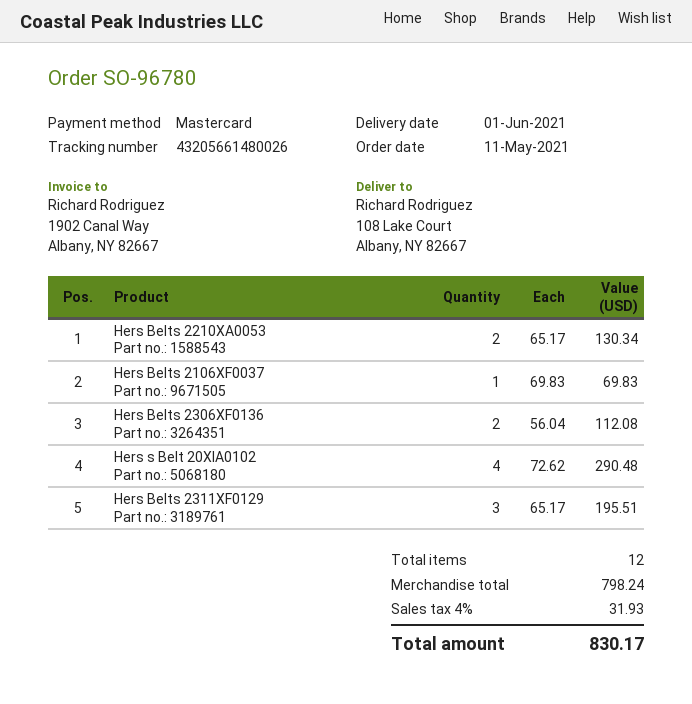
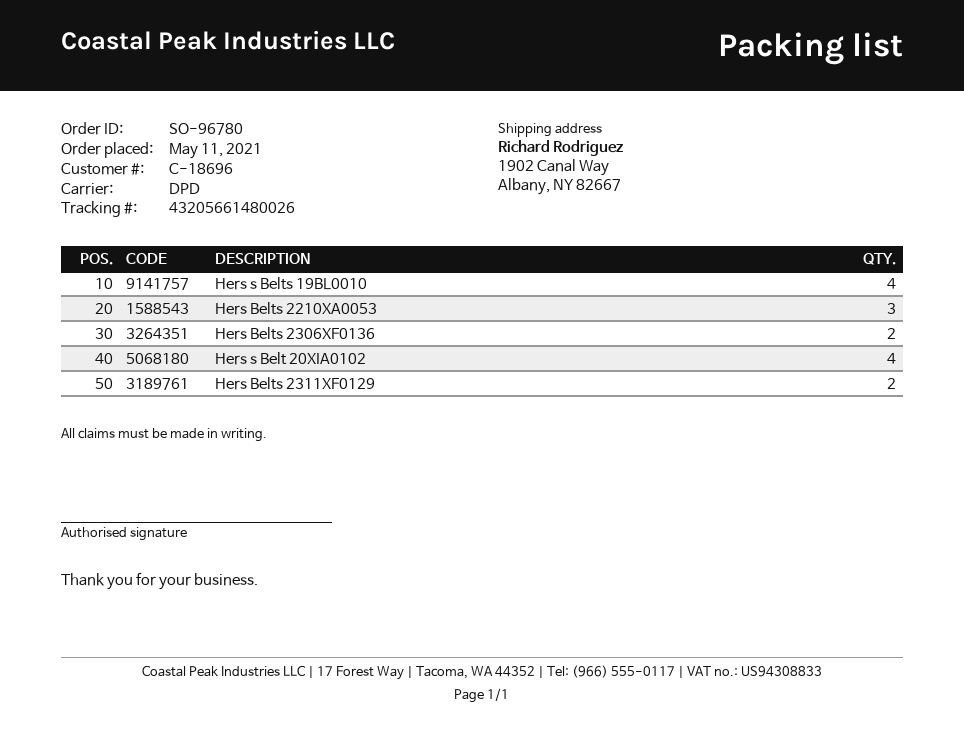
ship to: 108 Lake Court, Albany, NY 82667 -> 1902 Canal Way, Albany, NY 82667
Hers Belts 2210XA0053: 2 -> 3
Hers Belts 2106XF0037: 1 -> none
Hers Belts 2311XF0129: 3 -> 2
Hers s Belts 19BL0010: none -> 4

